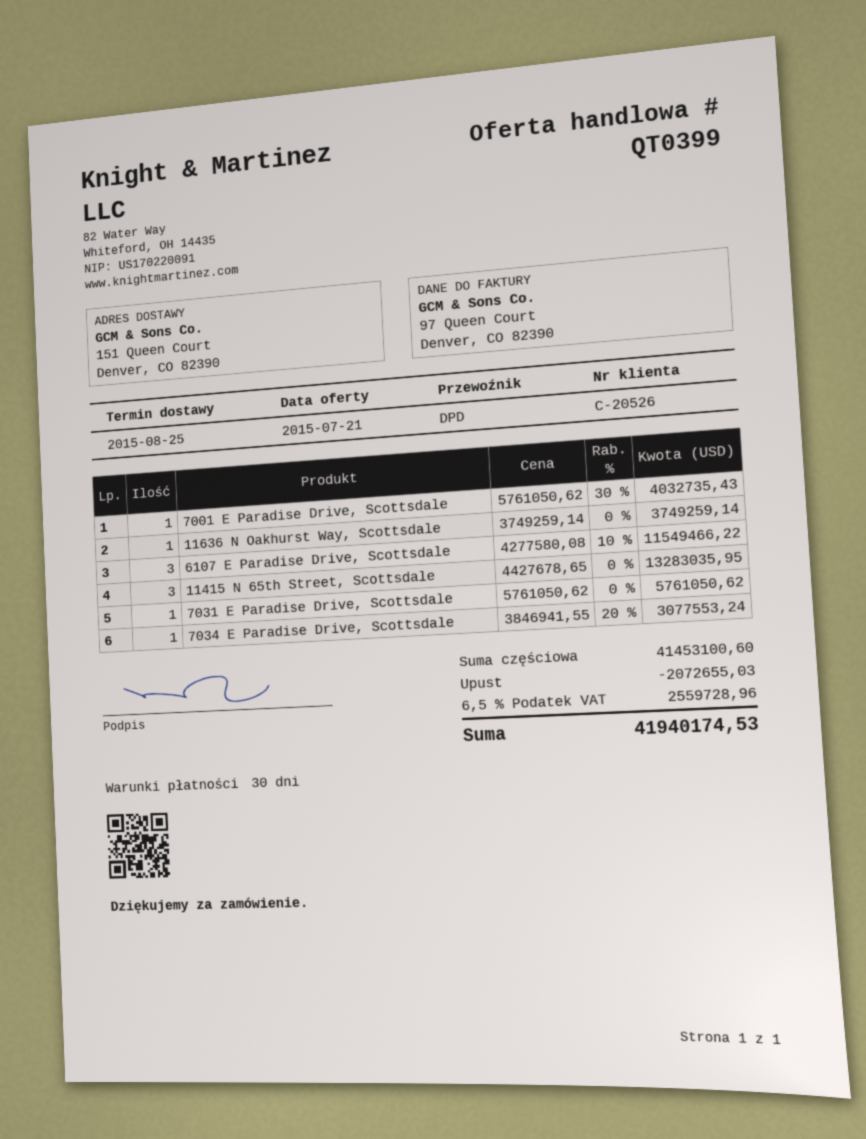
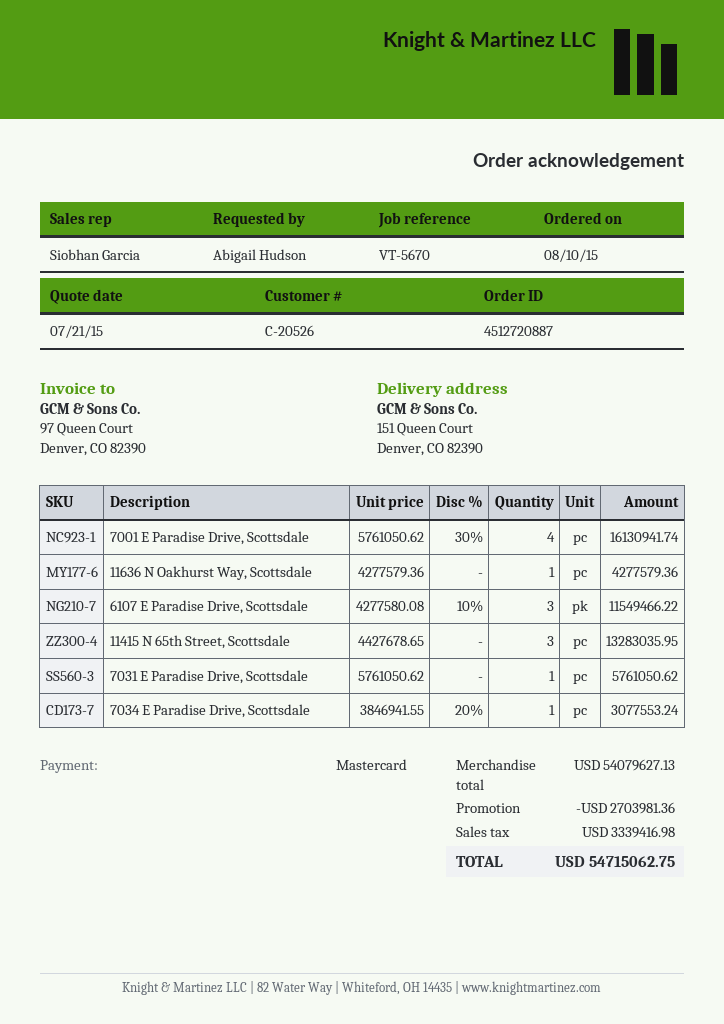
7001 E Paradise Drive, Scottsdale: 1 x 5761050.62 - 30% = 4032735.43 -> 4 x 5761050.62 - 30% = 16130941.74
11636 N Oakhurst Way, Scottsdale: 1 x 3749259.14 = 3749259.14 -> 1 x 4277579.36 = 4277579.36
subtotal: 41453100.60 -> 54079627.13
discount: 2072655.03 -> 2703981.36
tax: 2559728.96 -> 3339416.98
total: 41940174.53 -> 54715062.75

